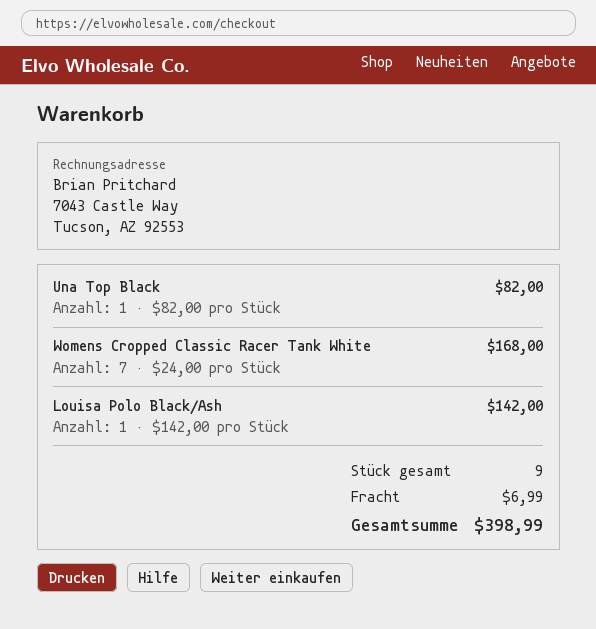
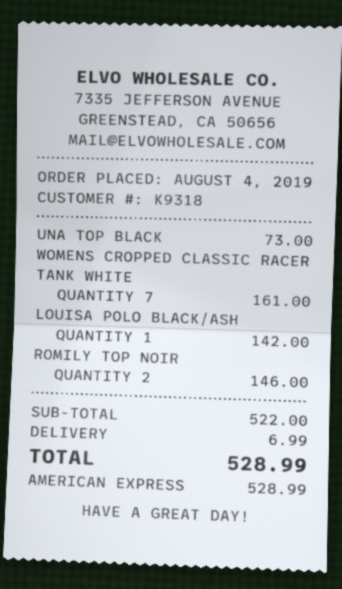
Una Top Black: 1 for 82.00 -> 1 for 73.00
Womens Cropped Classic Racer Tank White: 7 for 168.00 -> 7 for 161.00
ROMILY TOP NOIR: none -> 2 for 146.00
total: 398.99 -> 528.99

